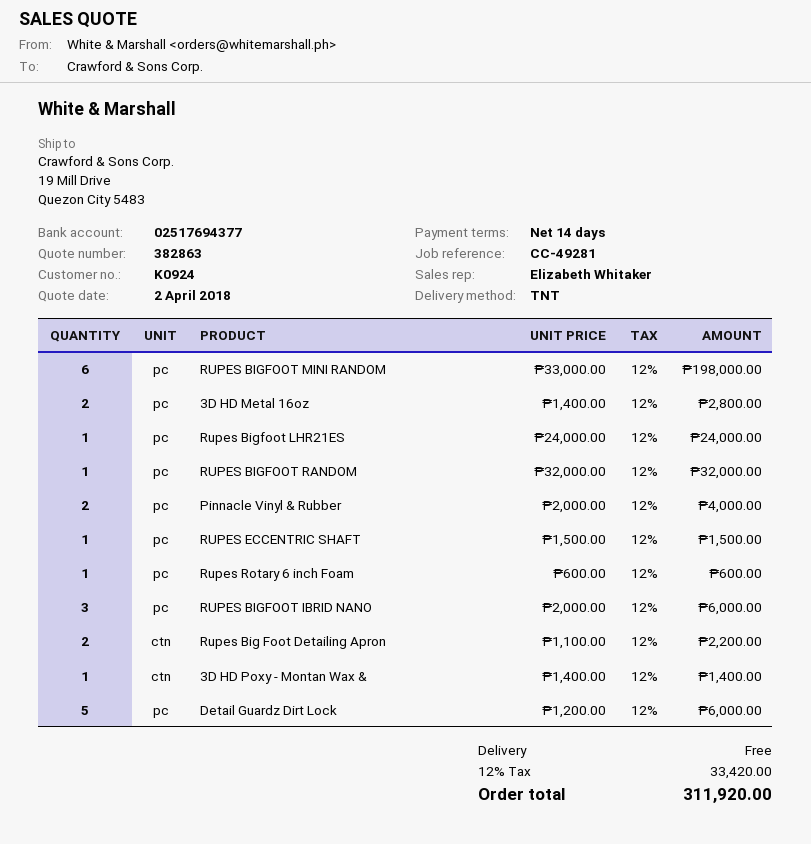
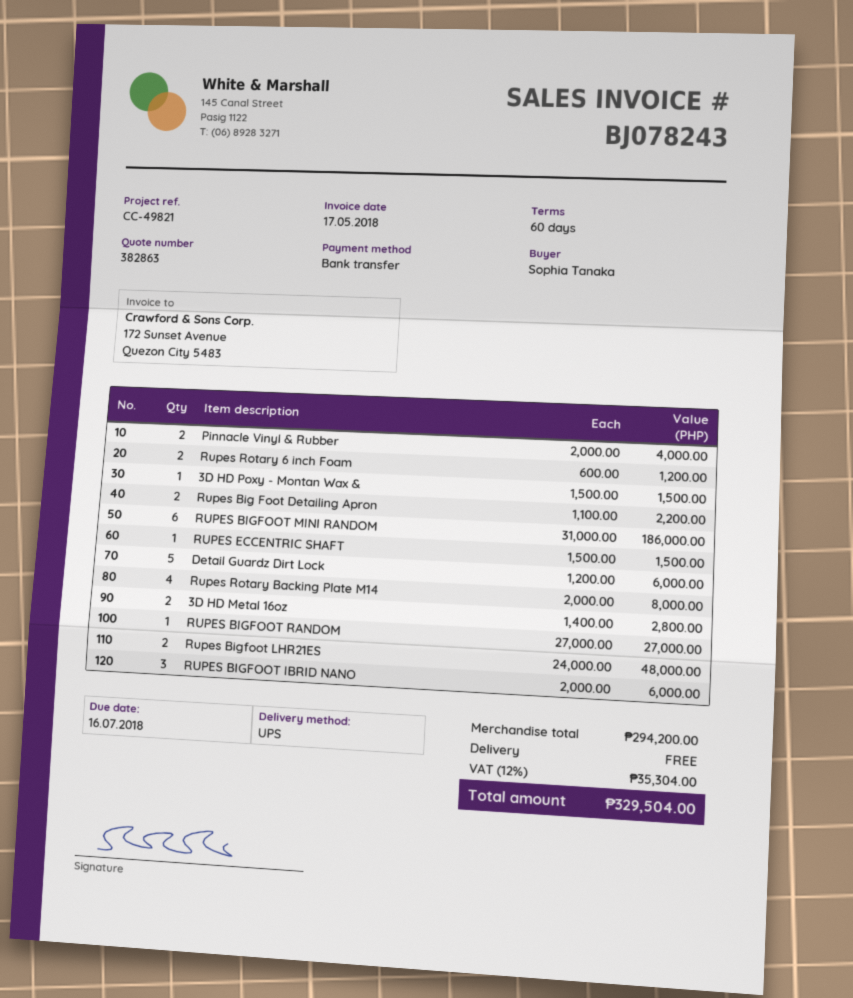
payment terms: 14 days -> 60 days
reference: CC-49281 -> CC-49821
shipping method: TNT -> UPS
RUPES BIGFOOT MINI RANDOM: 6 x 33000.00 = 198000.00 -> 6 x 31000.00 = 186000.00
Rupes Bigfoot LHR21ES: 1 x 24000.00 = 24000.00 -> 2 x 24000.00 = 48000.00
RUPES BIGFOOT RANDOM: 1 x 32000.00 = 32000.00 -> 1 x 27000.00 = 27000.00
Rupes Rotary 6 inch Foam: 1 x 600.00 = 600.00 -> 2 x 600.00 = 1200.00
3D HD Poxy - Montan Wax &: 1 x 1400.00 = 1400.00 -> 1 x 1500.00 = 1500.00
Rupes Rotary Backing Plate M14: none -> 4 x 2000.00 = 8000.00
tax: 12% = 33420.00 -> 12% = 35304.00
total: 311920.00 -> 329504.00

